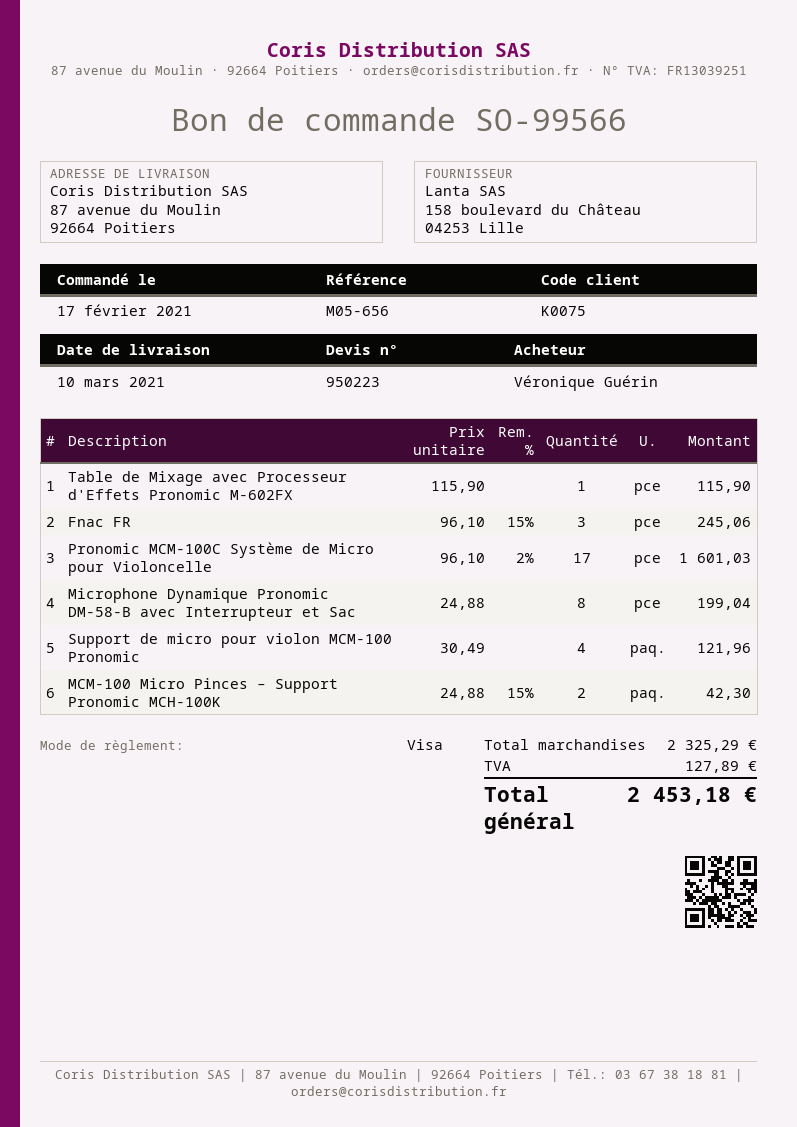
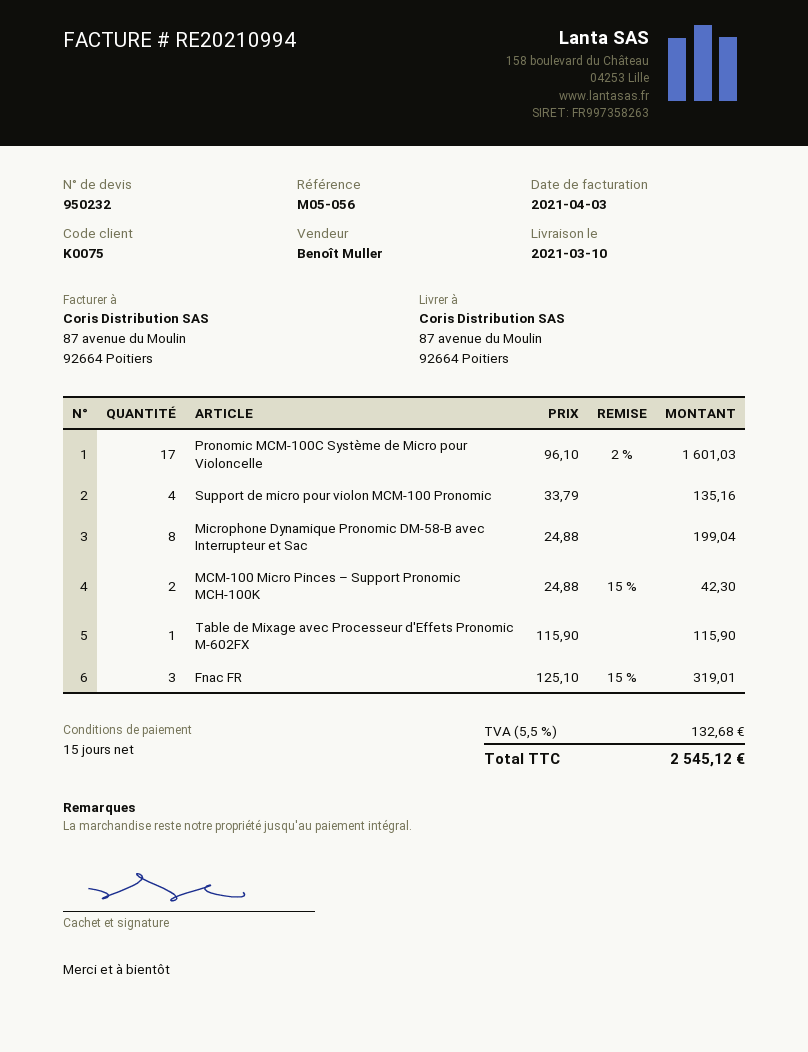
quote number: 950223 -> 950232
reference: M05-656 -> M05-056
Fnac FR: 3 x 96.10 - 15% = 245.06 -> 3 x 125.10 - 15% = 319.01
Support de micro pour violon MCM-100 Pronomic: 4 x 30.49 = 121.96 -> 4 x 33.79 = 135.16
tax: 127.89 -> 132.68
total: 2453.18 -> 2545.12

